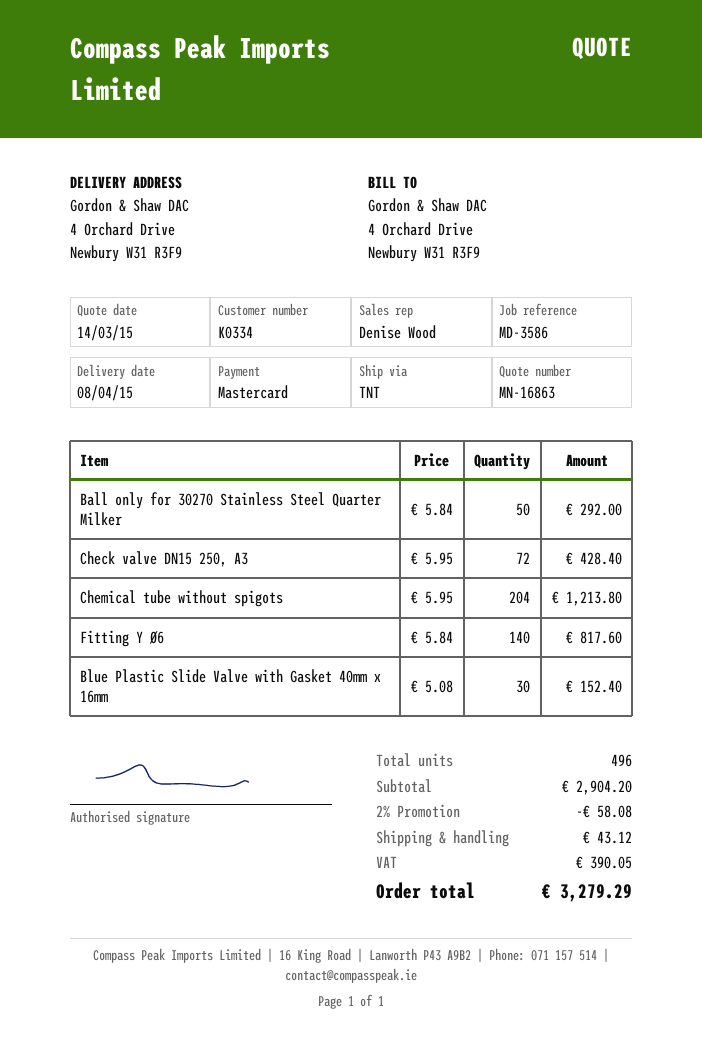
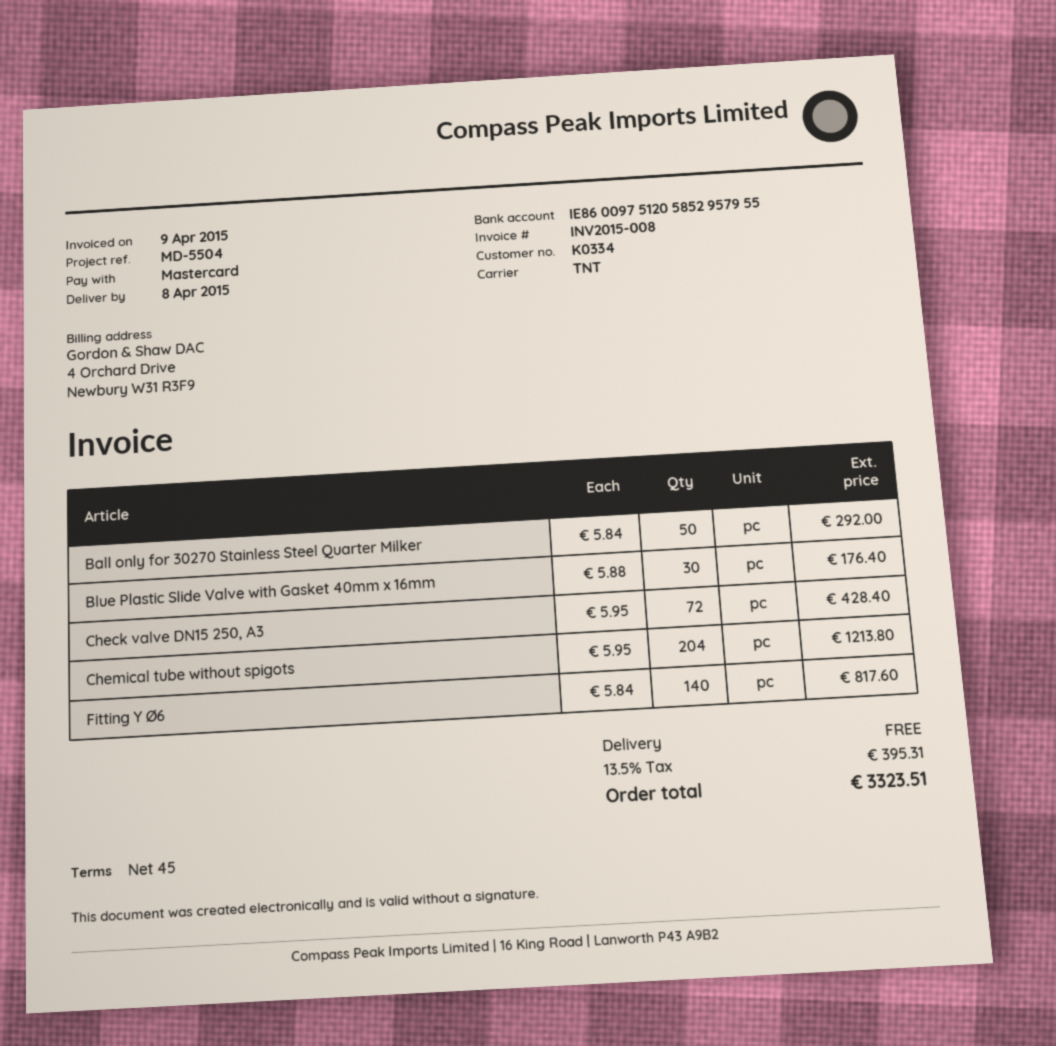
reference: MD-3586 -> MD-5504
Blue Plastic Slide Valve with Gasket 40mm x 16mm: 30 x 5.08 = 152.40 -> 30 x 5.88 = 176.40
discount: 2% = 58.08 -> none
shipping: 43.12 -> 0.00
tax: 390.05 -> 395.31
total: 3279.29 -> 3323.51

